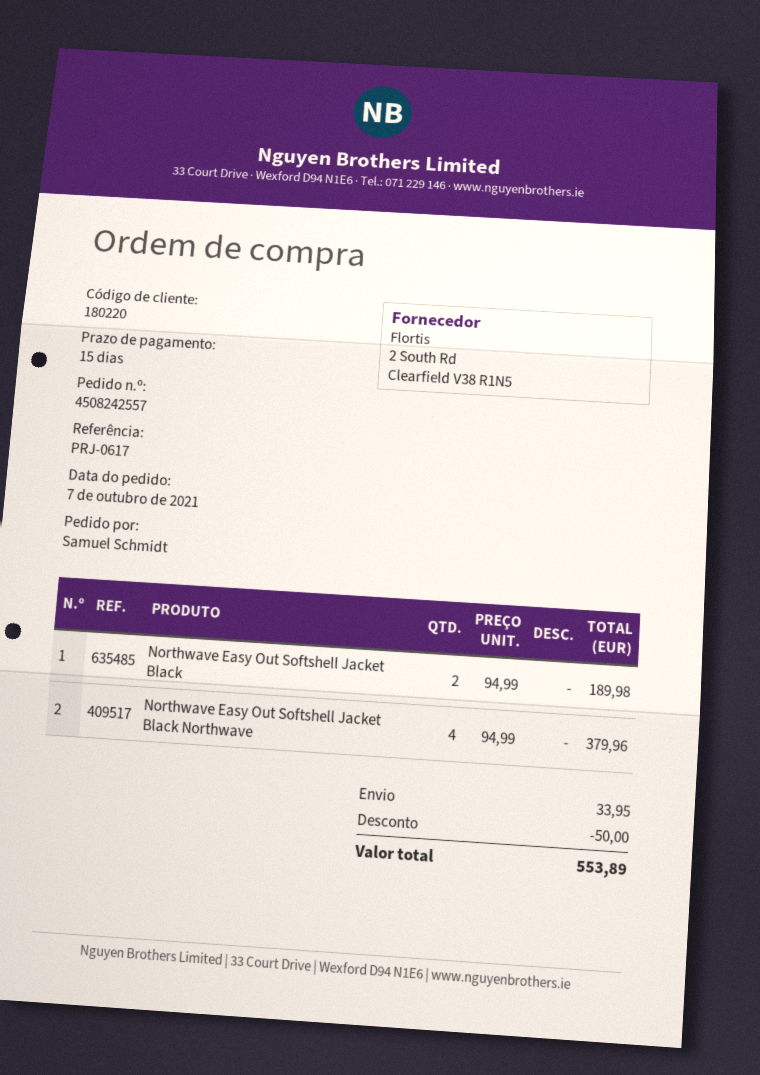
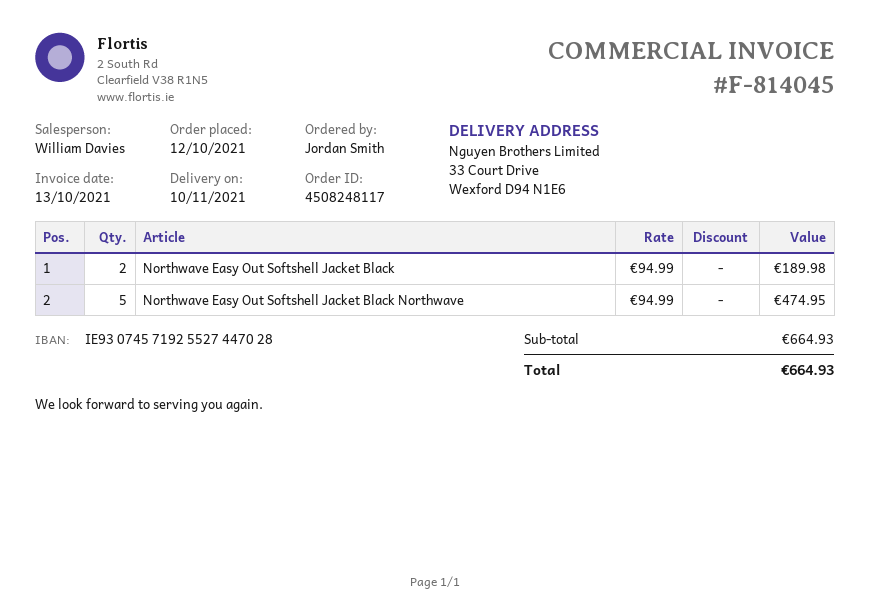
order number: 4508242557 -> 4508248117
order date: 2021-10-07 -> 2021-10-12
ordered by: Samuel Schmidt -> Jordan Smith
Northwave Easy Out Softshell Jacket Black Northwave: 4 x 94.99 = 379.96 -> 5 x 94.99 = 474.95
discount: 50.00 -> none
shipping: 33.95 -> none
total: 553.89 -> 664.93

